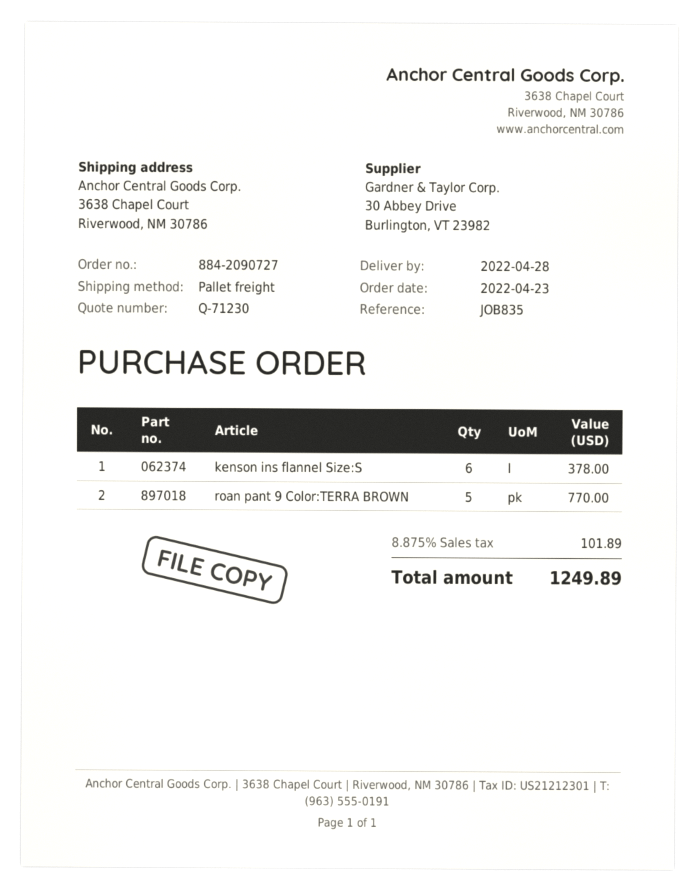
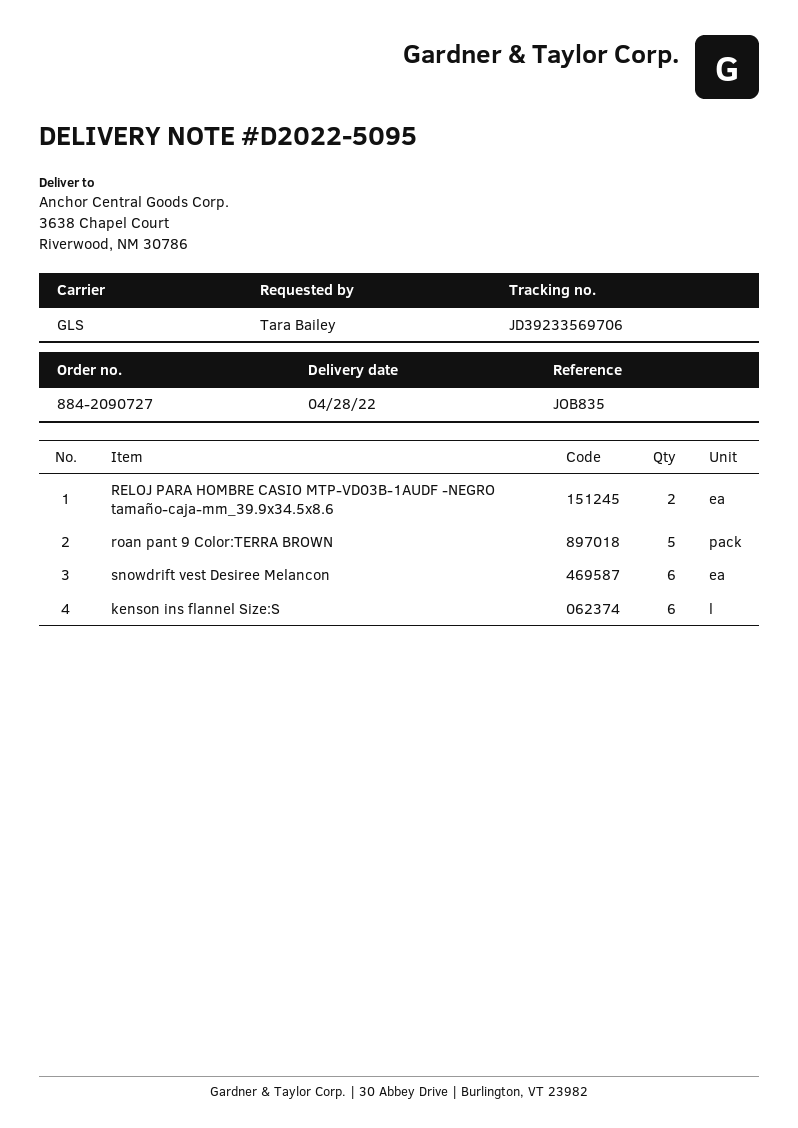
shipping method: pallet freight -> GLS
RELOJ PARA HOMBRE CASIO MTP-VD03B-1AUDF -NEGRO tamaño-caja-mm_39.9x34.5x8.6: none -> 2
snowdrift vest Desiree Melancon: none -> 6

